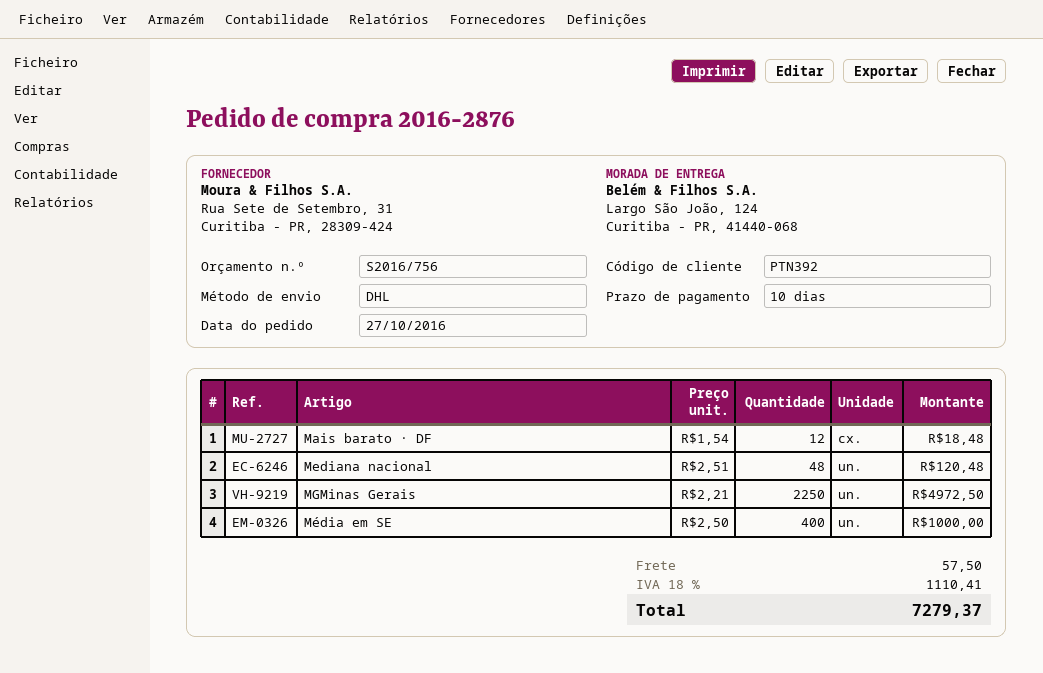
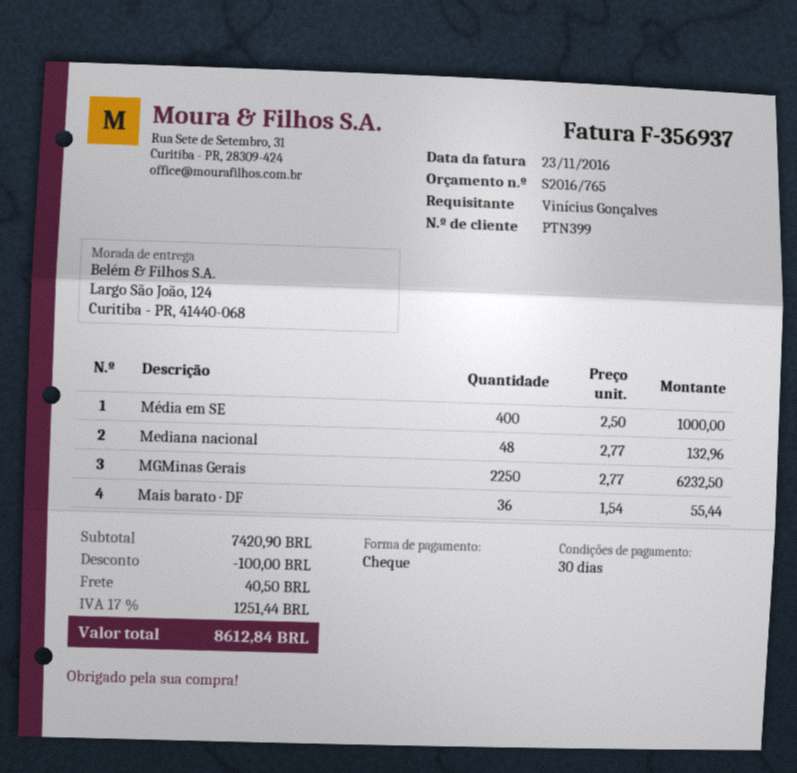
quote number: S2016/756 -> S2016/765
payment terms: 10 days -> 30 days
customer number: PTN392 -> PTN399
Mais barato · DF: 12 x 1.54 = 18.48 -> 36 x 1.54 = 55.44
Mediana nacional: 48 x 2.51 = 120.48 -> 48 x 2.77 = 132.96
MGMinas Gerais: 2250 x 2.21 = 4972.50 -> 2250 x 2.77 = 6232.50
discount: none -> 100.00
shipping: 57.50 -> 40.50
tax: 18% = 1110.41 -> 17% = 1251.44
total: 7279.37 -> 8612.84

